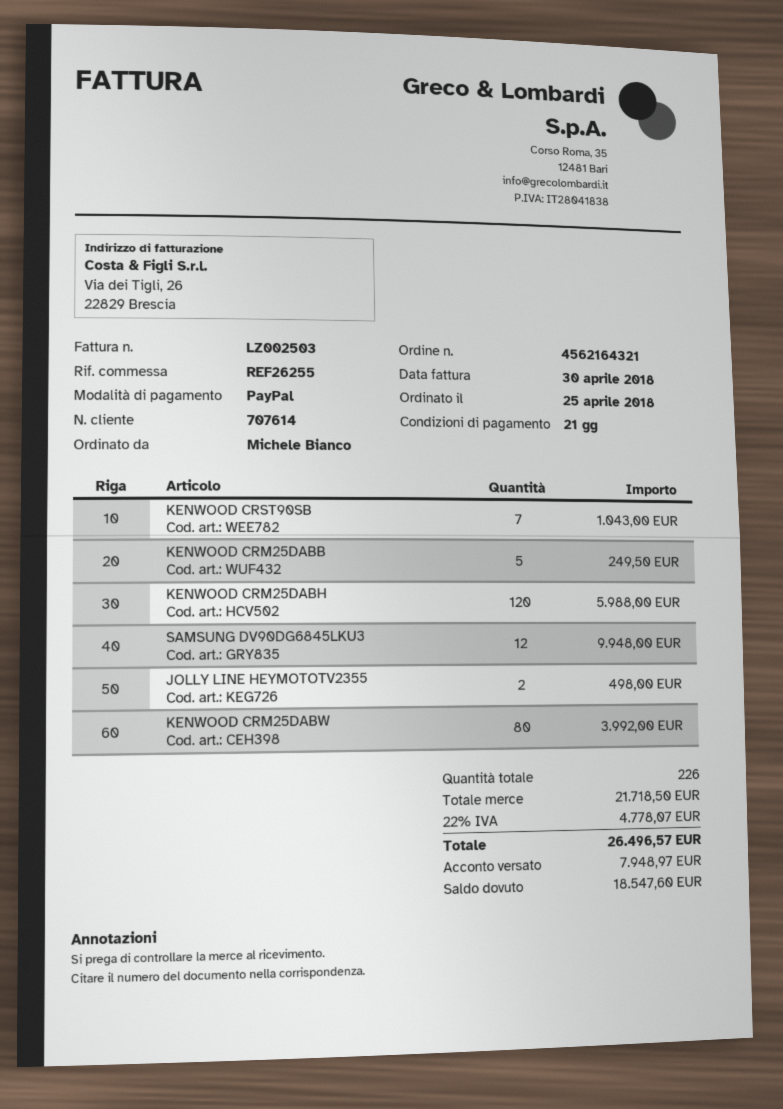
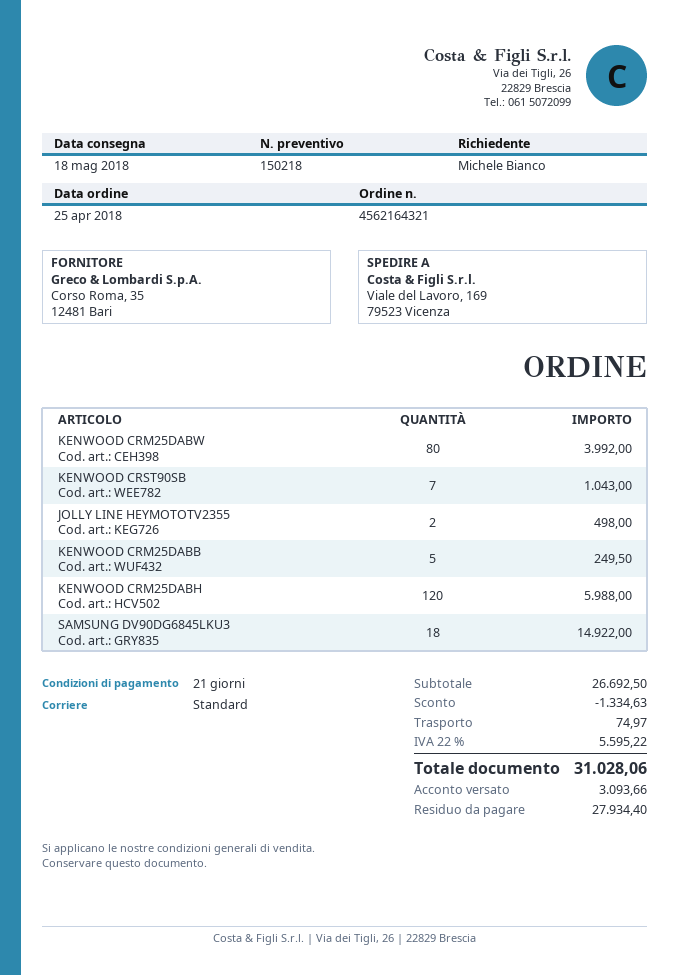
SAMSUNG DV90DG6845LKU3: 12 for 9948.00 -> 18 for 14922.00
subtotal: 21718.50 -> 26692.50
discount: none -> 1334.63
shipping: none -> 74.97
tax: 22% = 4778.07 -> 22% = 5595.22
total: 26496.57 -> 31028.06
deposit: 7948.97 -> 3093.66
balance: 18547.60 -> 27934.40

